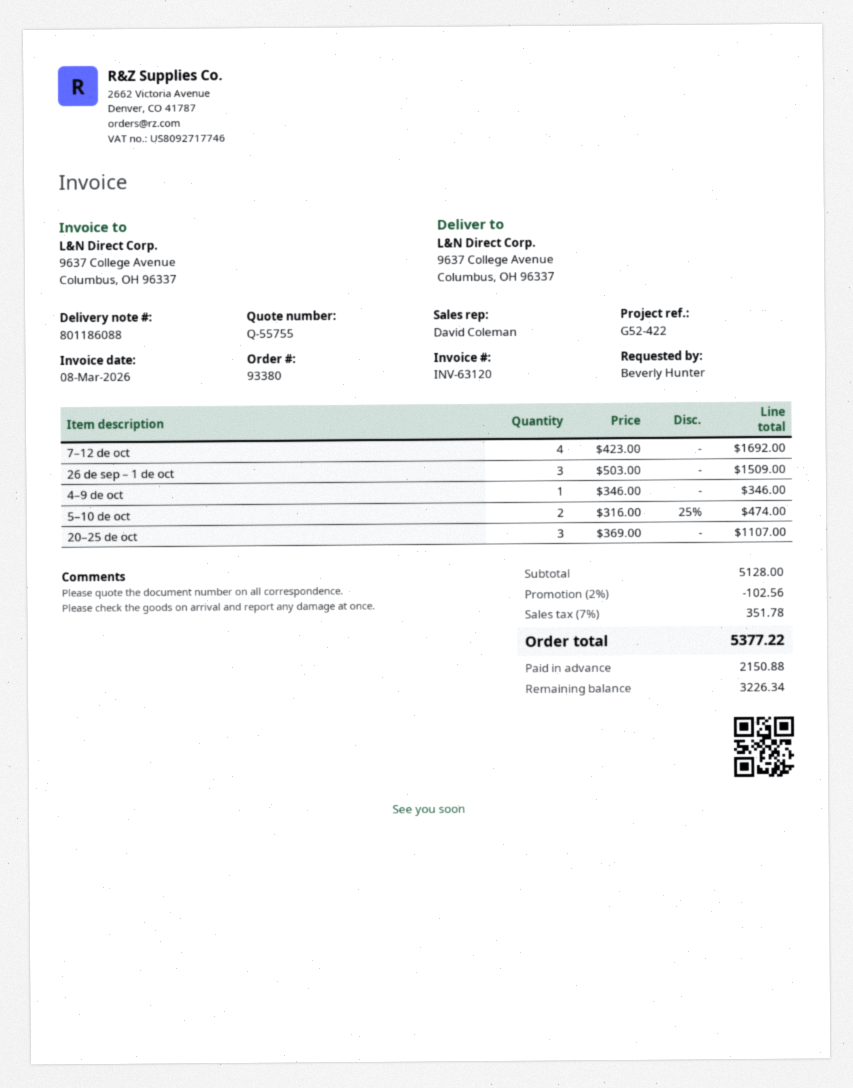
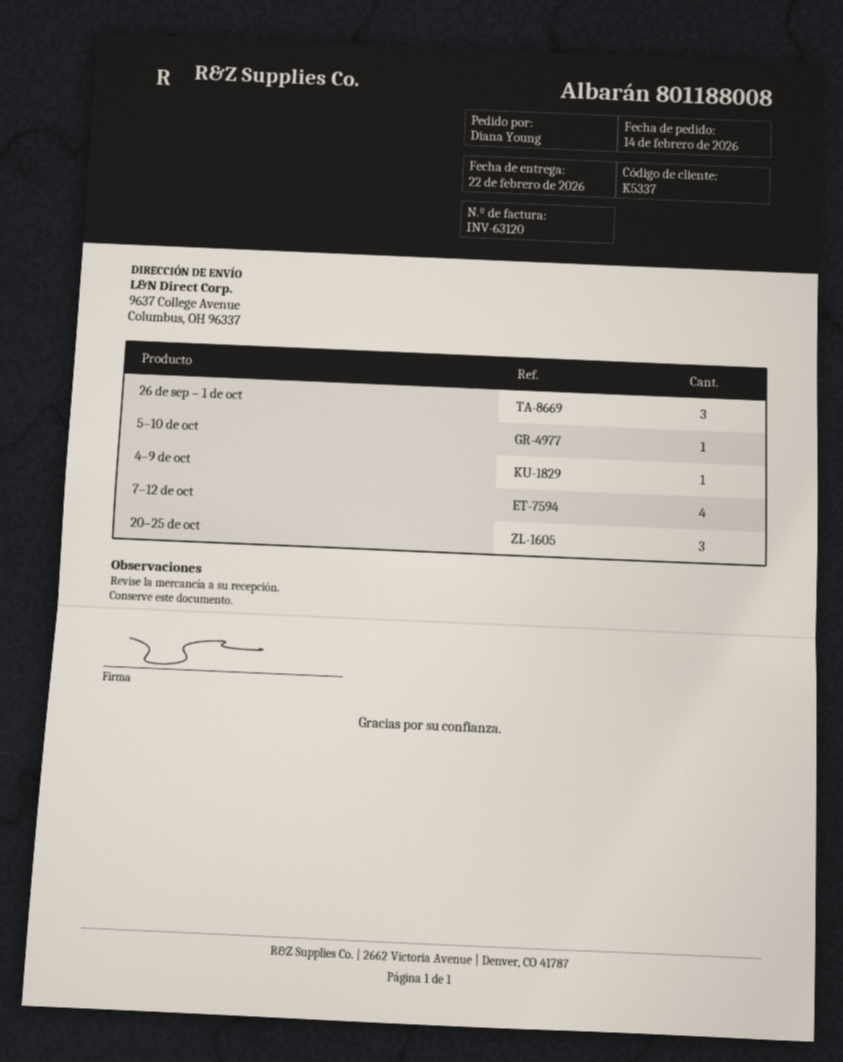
delivery note number: 801186088 -> 801188008
ordered by: Beverly Hunter -> Diana Young
5–10 de oct: 2 -> 1

